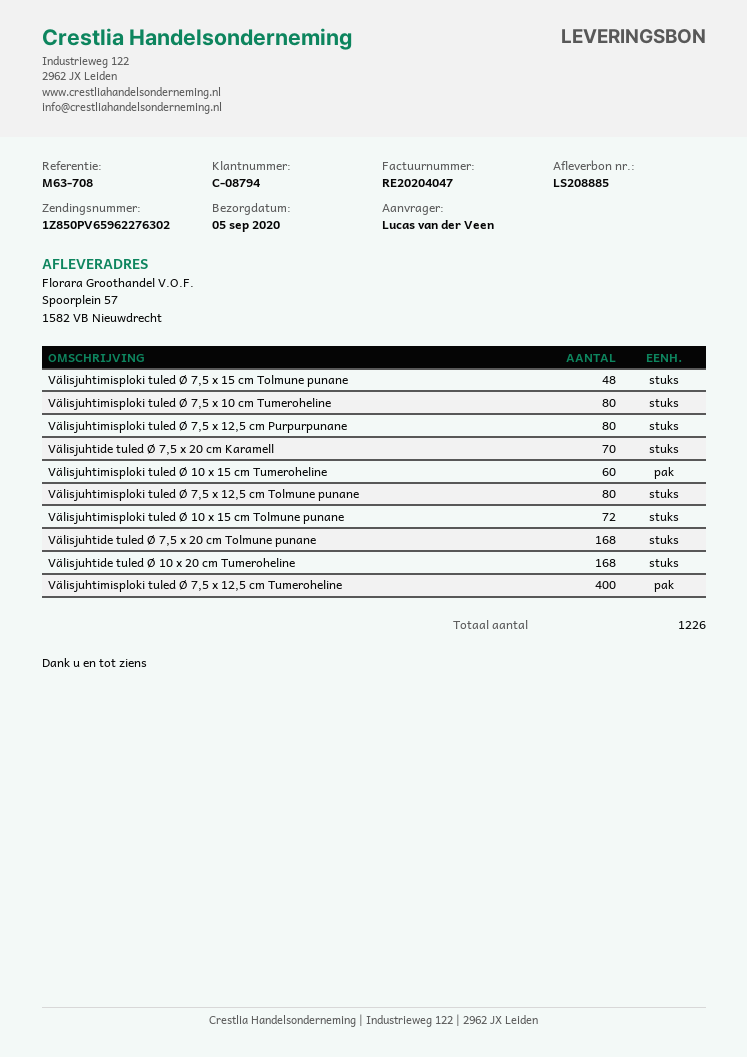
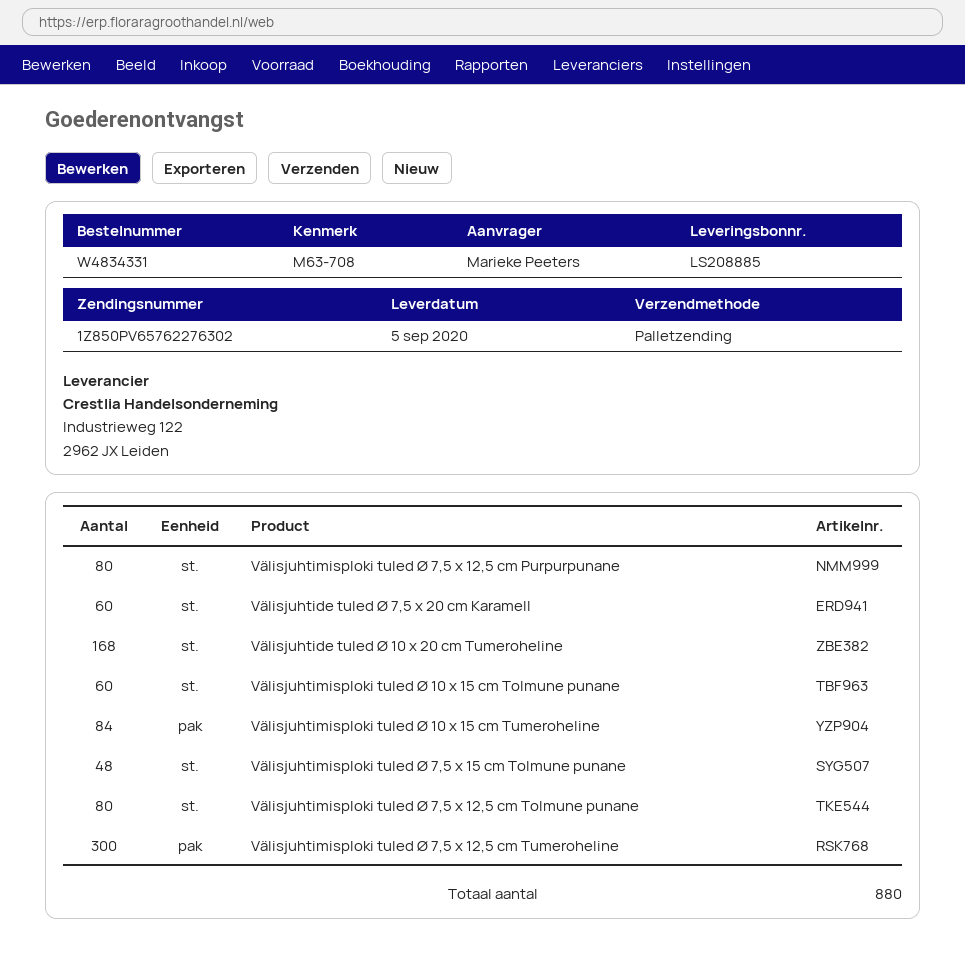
ordered by: Lucas van der Veen -> Marieke Peeters
tracking number: 1Z850PV65962276302 -> 1Z850PV65762276302
Välisjuhtimisploki tuled Ø 7,5 x 10 cm Tumeroheline: 80 -> none
Välisjuhtide tuled Ø 7,5 x 20 cm Karamell: 70 -> 60
Välisjuhtimisploki tuled Ø 10 x 15 cm Tumeroheline: 60 -> 84
Välisjuhtimisploki tuled Ø 10 x 15 cm Tolmune punane: 72 -> 60
Välisjuhtide tuled Ø 7,5 x 20 cm Tolmune punane: 168 -> none
Välisjuhtimisploki tuled Ø 7,5 x 12,5 cm Tumeroheline: 400 -> 300
total quantity: 1226 -> 880

